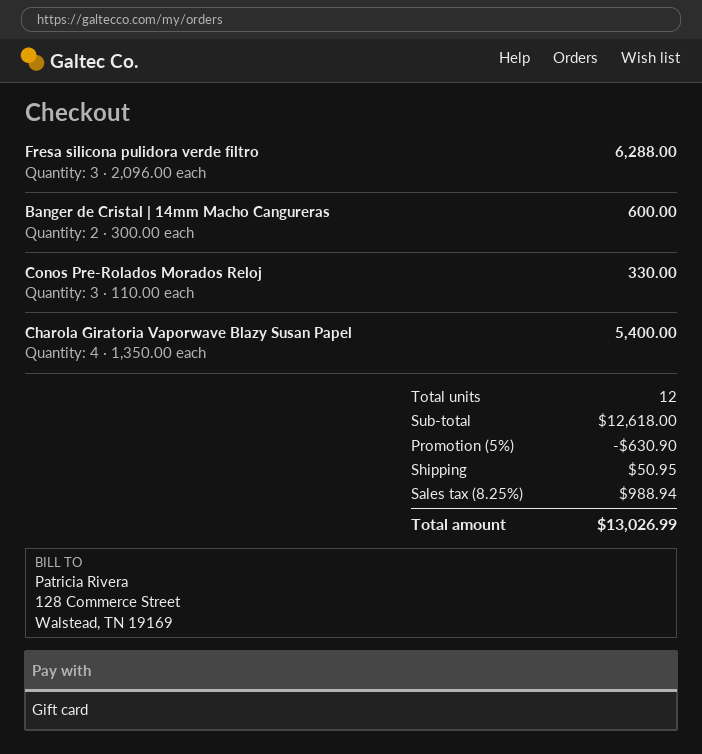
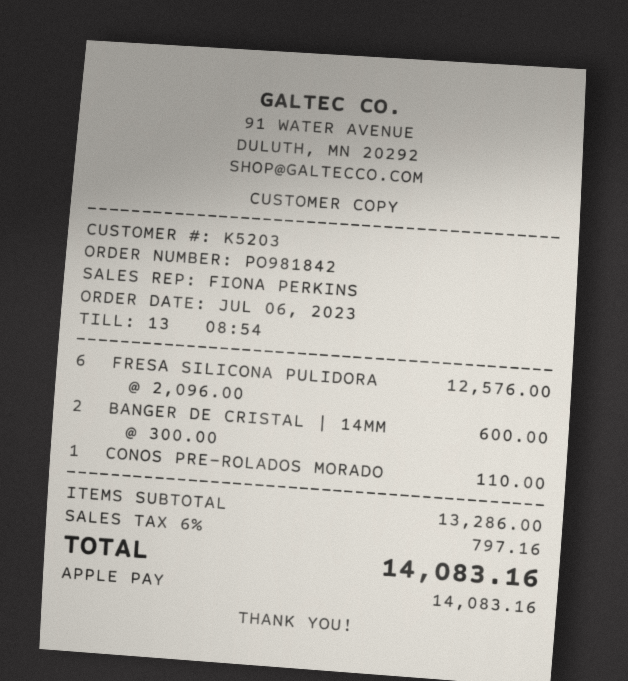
payment method: gift card -> Apple Pay
Fresa silicona pulidora verde filtro: 3 x 2096.00 = 6288.00 -> 6 x 2096.00 = 12576.00
Conos Pre-Rolados Morados Reloj: 3 x 110.00 = 330.00 -> 1 x 110.00 = 110.00
Charola Giratoria Vaporwave Blazy Susan Papel: 4 x 1350.00 = 5400.00 -> none
subtotal: 12618.00 -> 13286.00
discount: 5% = 630.90 -> none
shipping: 50.95 -> none
tax: 8.25% = 988.94 -> 6% = 797.16
total: 13026.99 -> 14083.16

